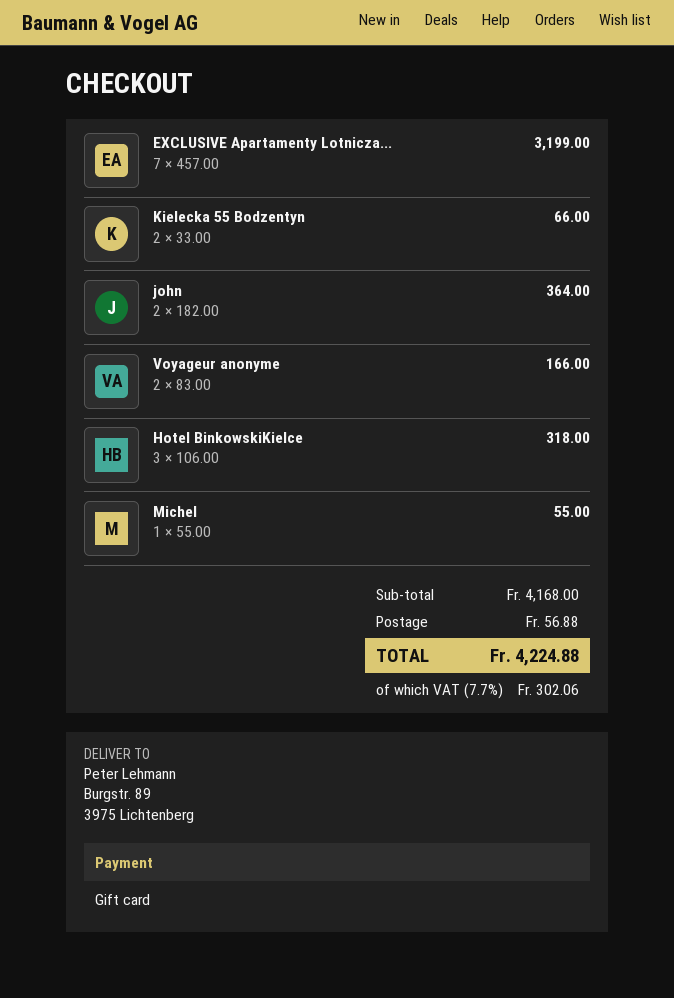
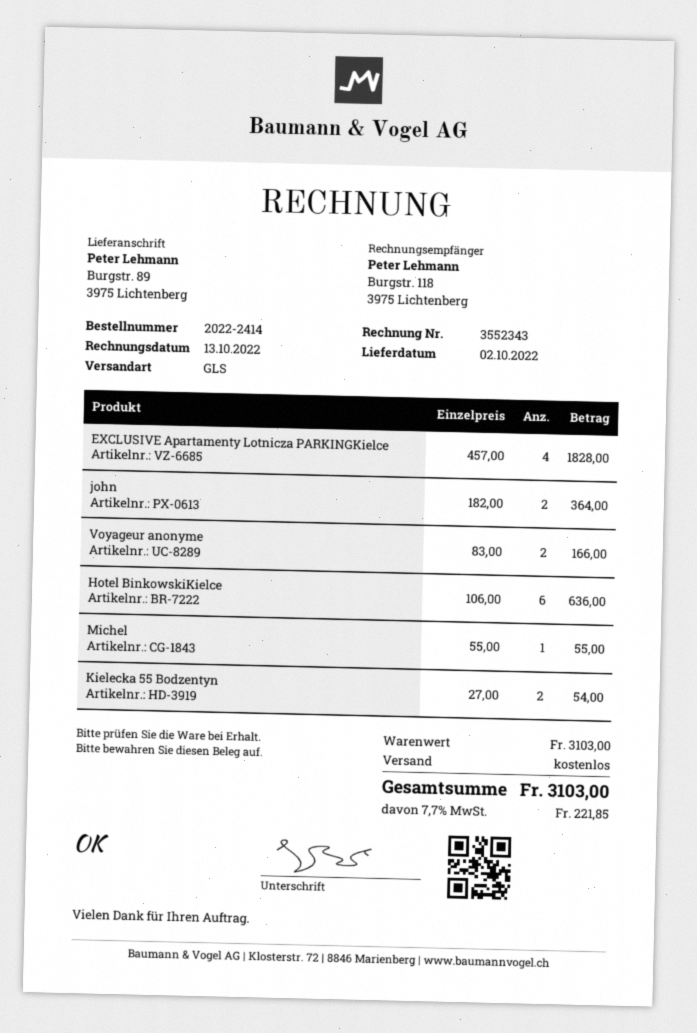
EXCLUSIVE Apartamenty Lotnicza...: 7 x 457.00 = 3199.00 -> 4 x 457.00 = 1828.00
Kielecka 55 Bodzentyn: 2 x 33.00 = 66.00 -> 2 x 27.00 = 54.00
Hotel BinkowskiKielce: 3 x 106.00 = 318.00 -> 6 x 106.00 = 636.00
subtotal: 4168.00 -> 3103.00
shipping: 56.88 -> 0.00
tax: 7.7% = 302.06 -> 7.7% = 221.85
total: 4224.88 -> 3103.00

